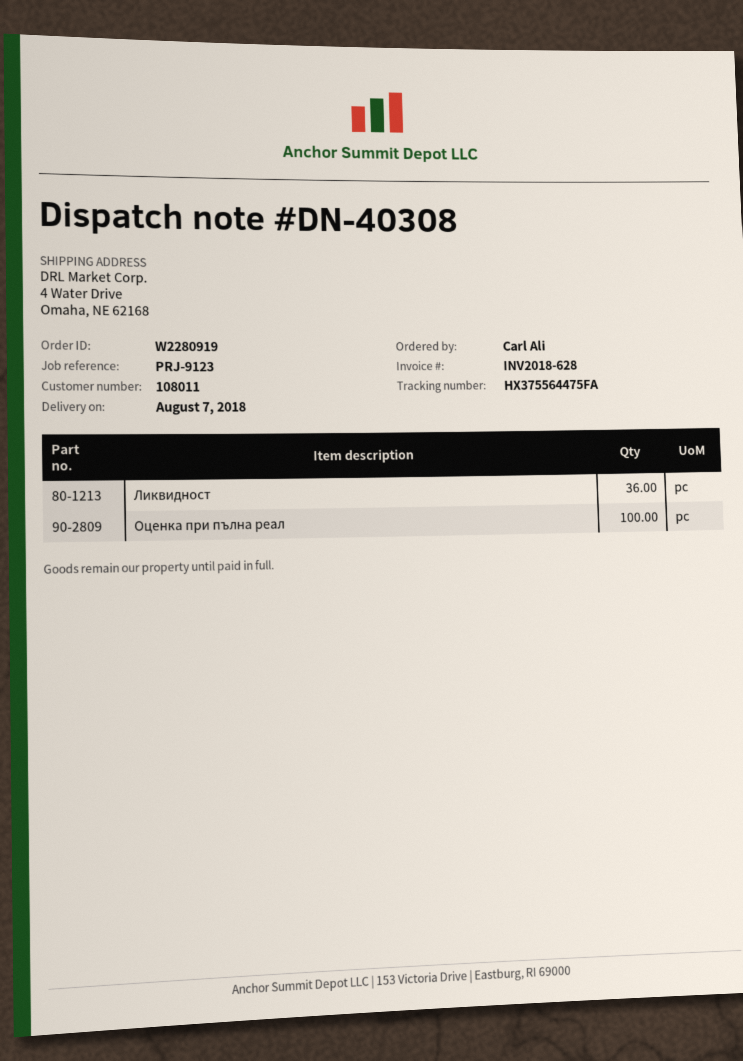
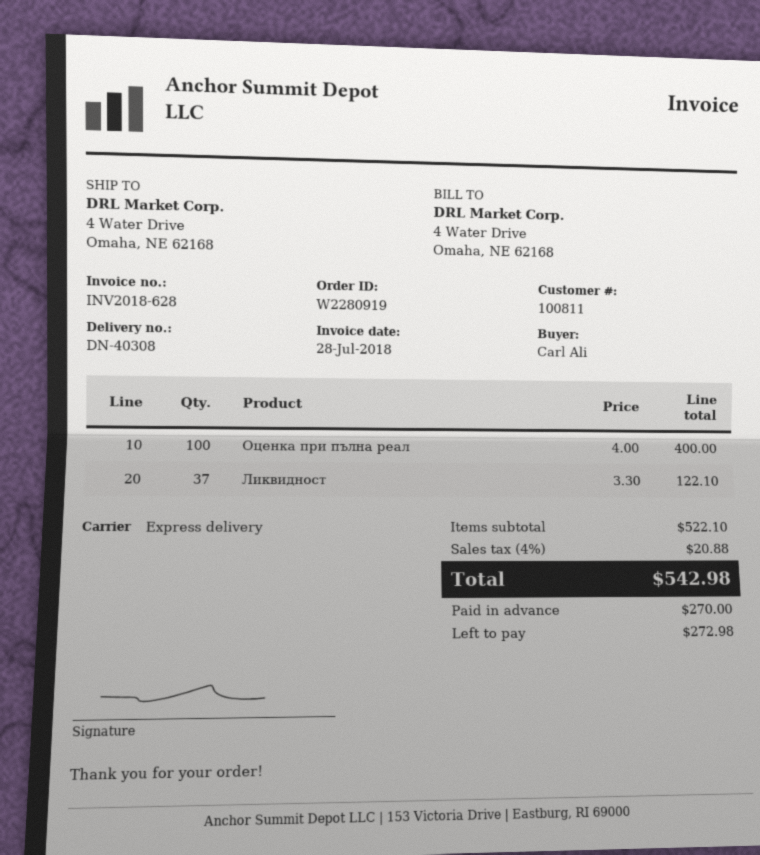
customer number: 108011 -> 100811
Ликвидност: 36 -> 37

